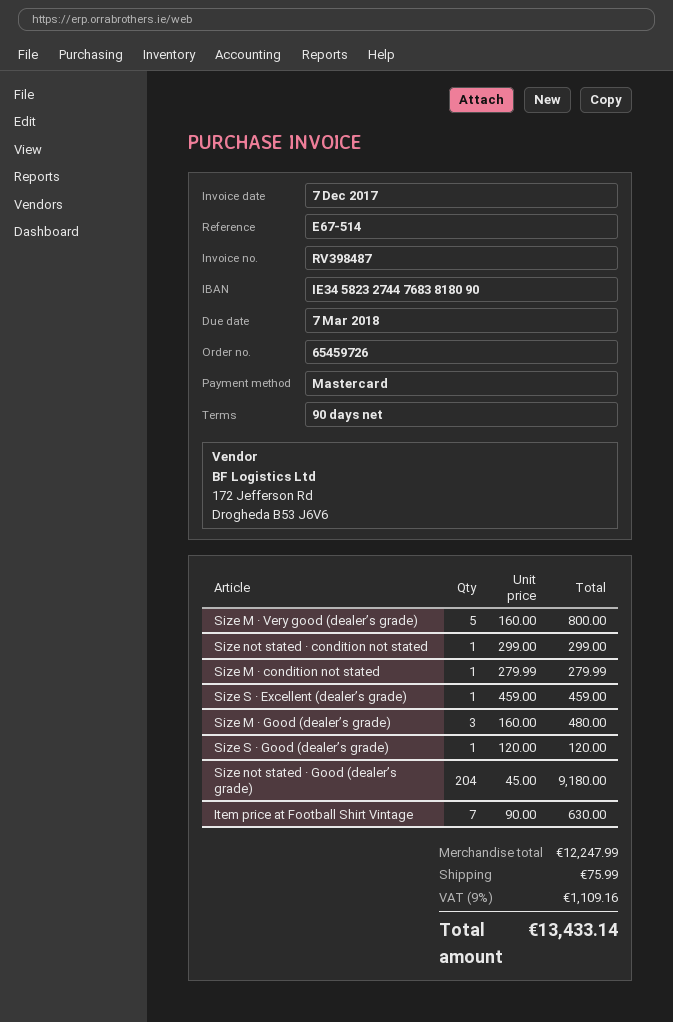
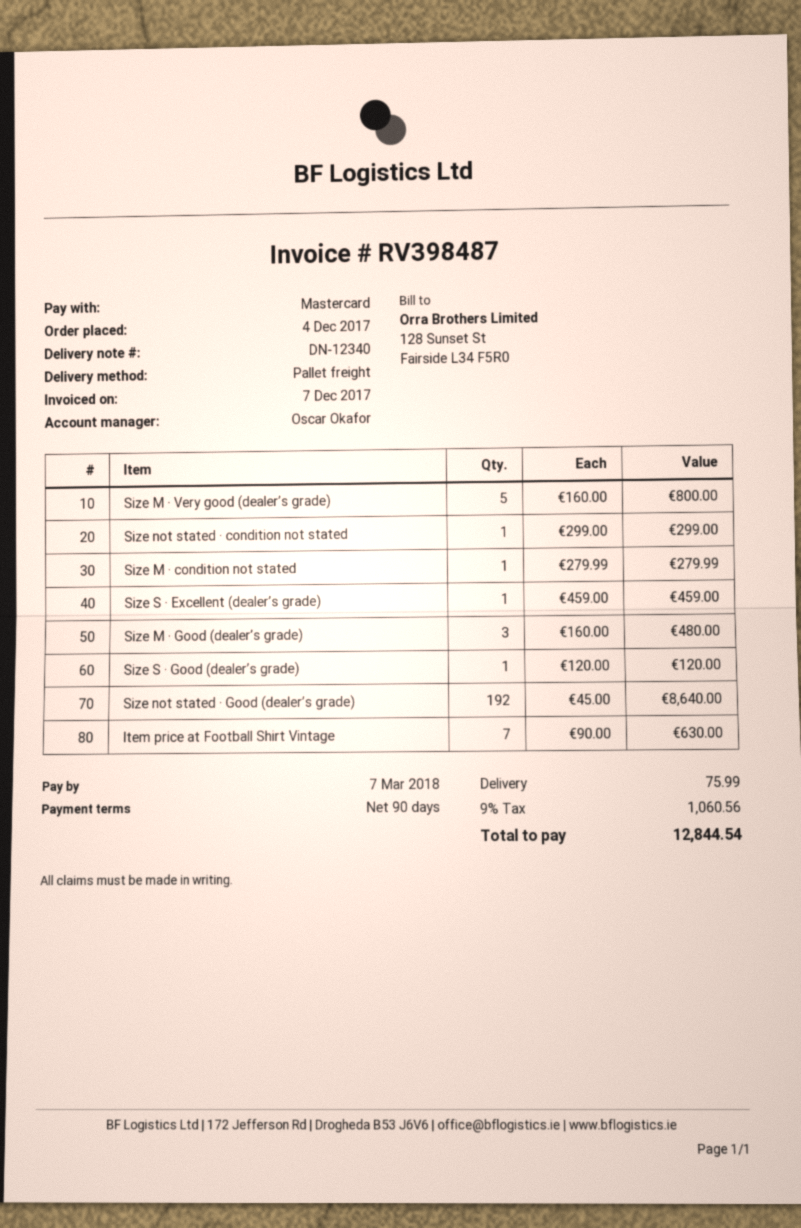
Size not stated · Good (dealer’s grade): 204 x 45.00 = 9180.00 -> 192 x 45.00 = 8640.00
tax: 9% = 1109.16 -> 9% = 1060.56
total: 13433.14 -> 12844.54

